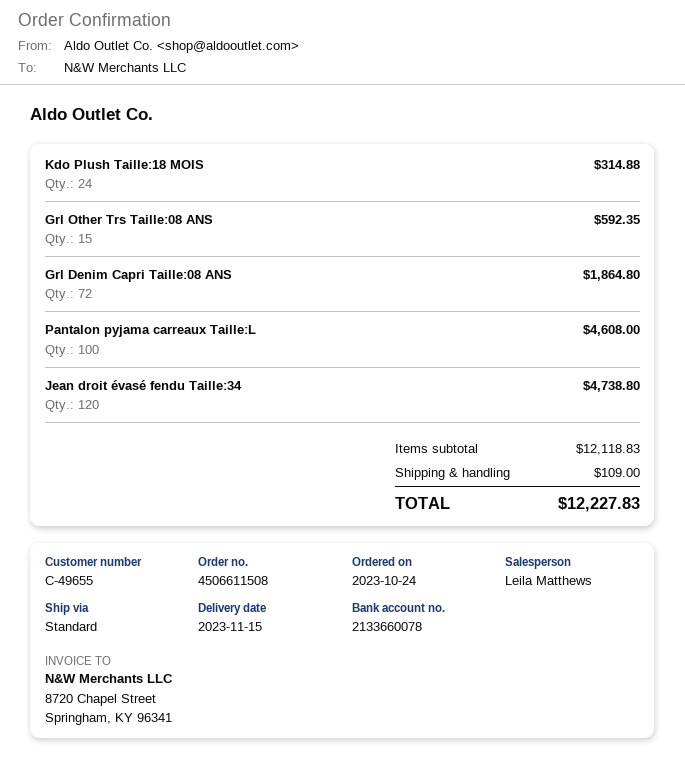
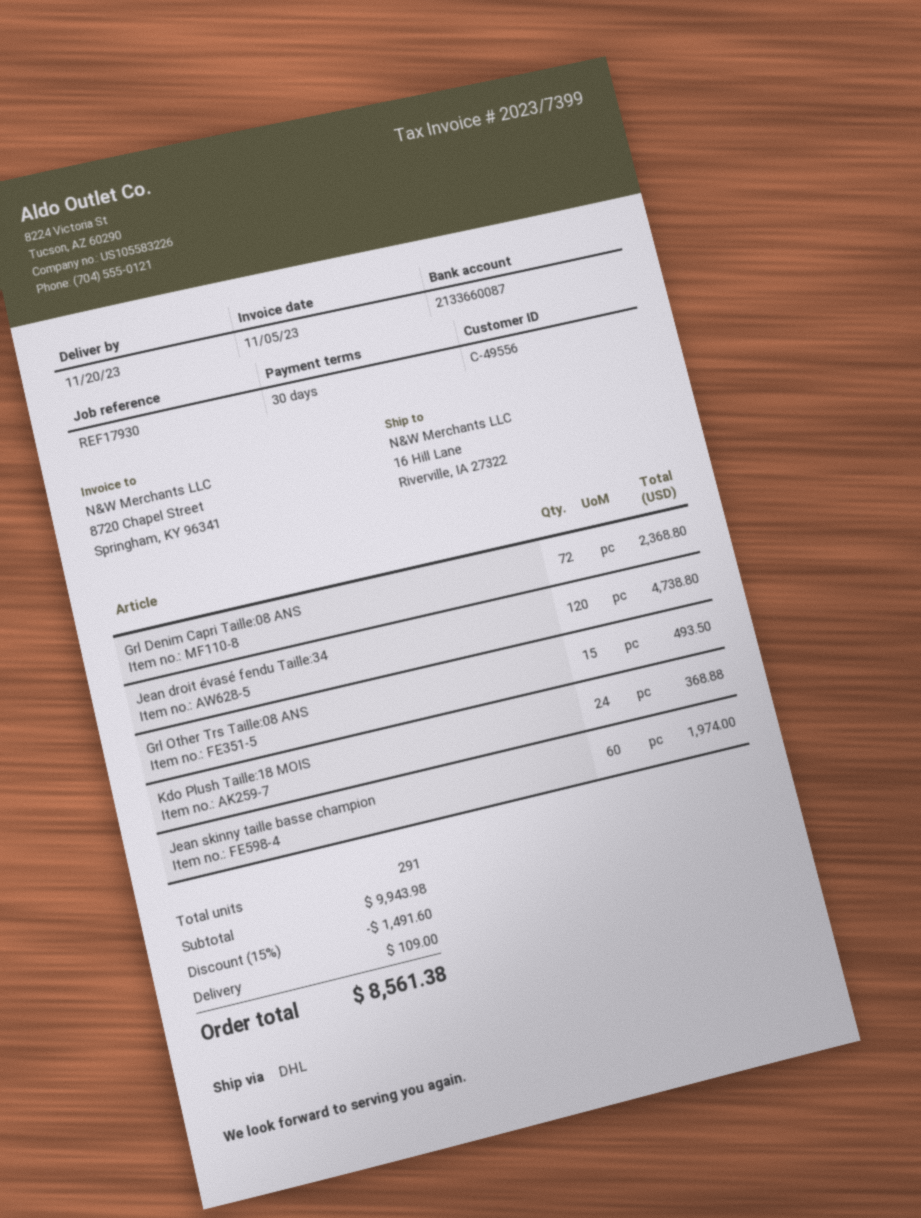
delivery date: 2023-11-15 -> 2023-11-20
customer number: C-49655 -> C-49556
bank account: 2133660078 -> 2133660087
shipping method: standard -> DHL
Kdo Plush Taille:18 MOIS: 24 for 314.88 -> 24 for 368.88
Grl Other Trs Taille:08 ANS: 15 for 592.35 -> 15 for 493.50
Grl Denim Capri Taille:08 ANS: 72 for 1864.80 -> 72 for 2368.80
Pantalon pyjama carreaux Taille:L: 100 for 4608.00 -> none
Jean skinny taille basse champion: none -> 60 for 1974.00
subtotal: 12118.83 -> 9943.98
discount: none -> 15% = 1491.60
total: 12227.83 -> 8561.38

